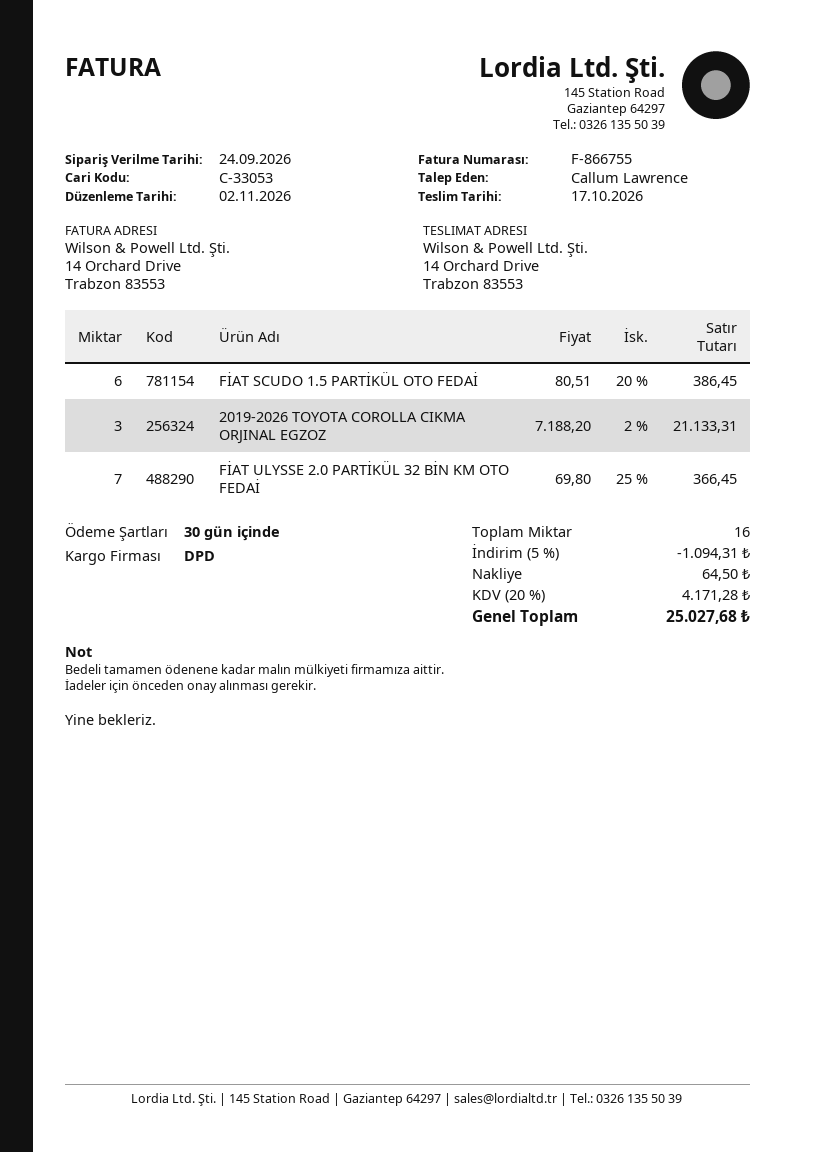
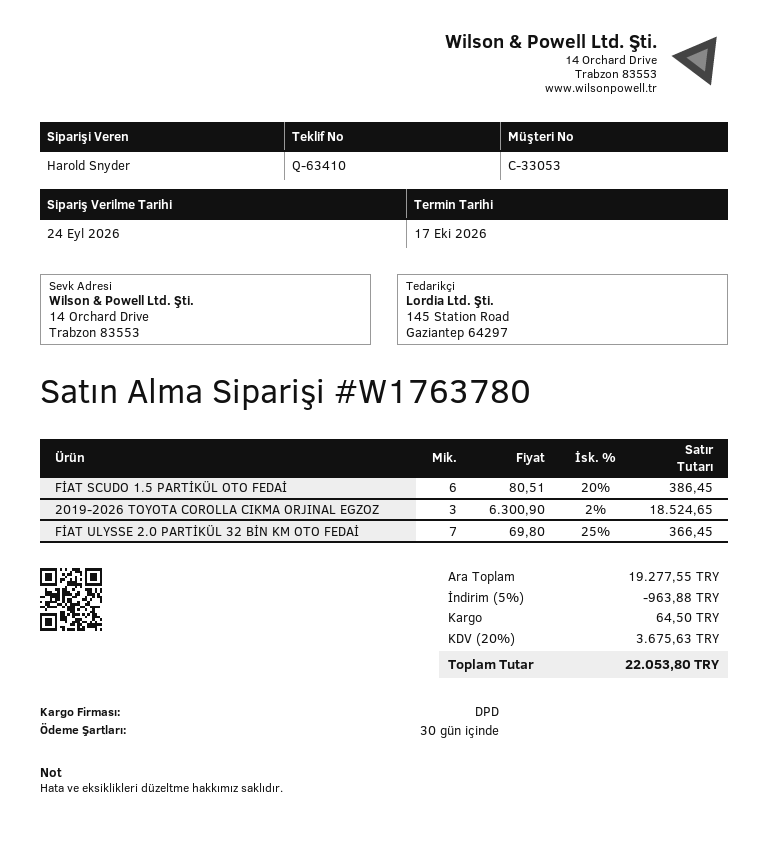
ordered by: Callum Lawrence -> Harold Snyder
2019-2026 TOYOTA COROLLA CIKMA ORJINAL EGZOZ: 3 x 7188.20 - 2% = 21133.31 -> 3 x 6300.90 - 2% = 18524.65
discount: 5% = 1094.31 -> 5% = 963.88
tax: 20% = 4171.28 -> 20% = 3675.63
total: 25027.68 -> 22053.80

